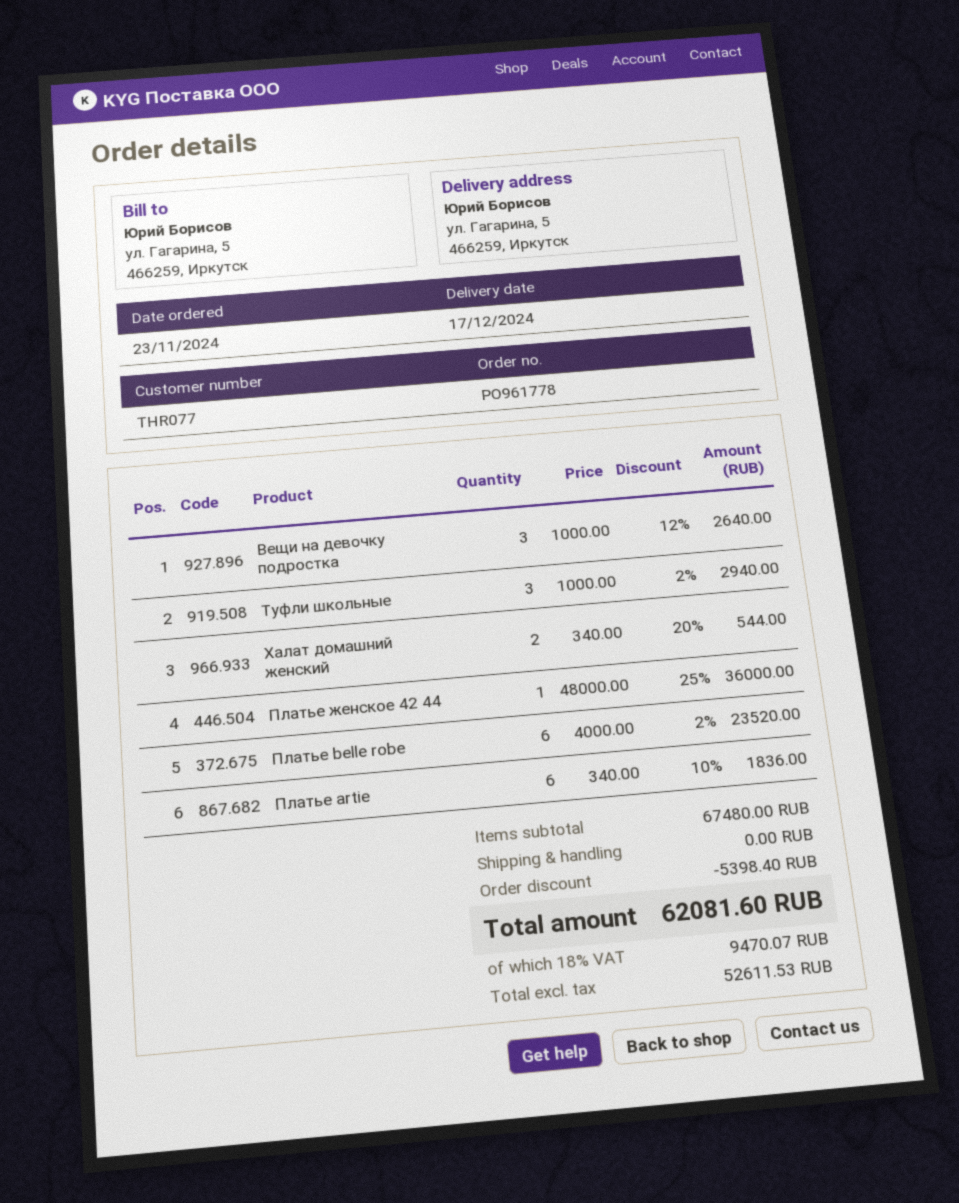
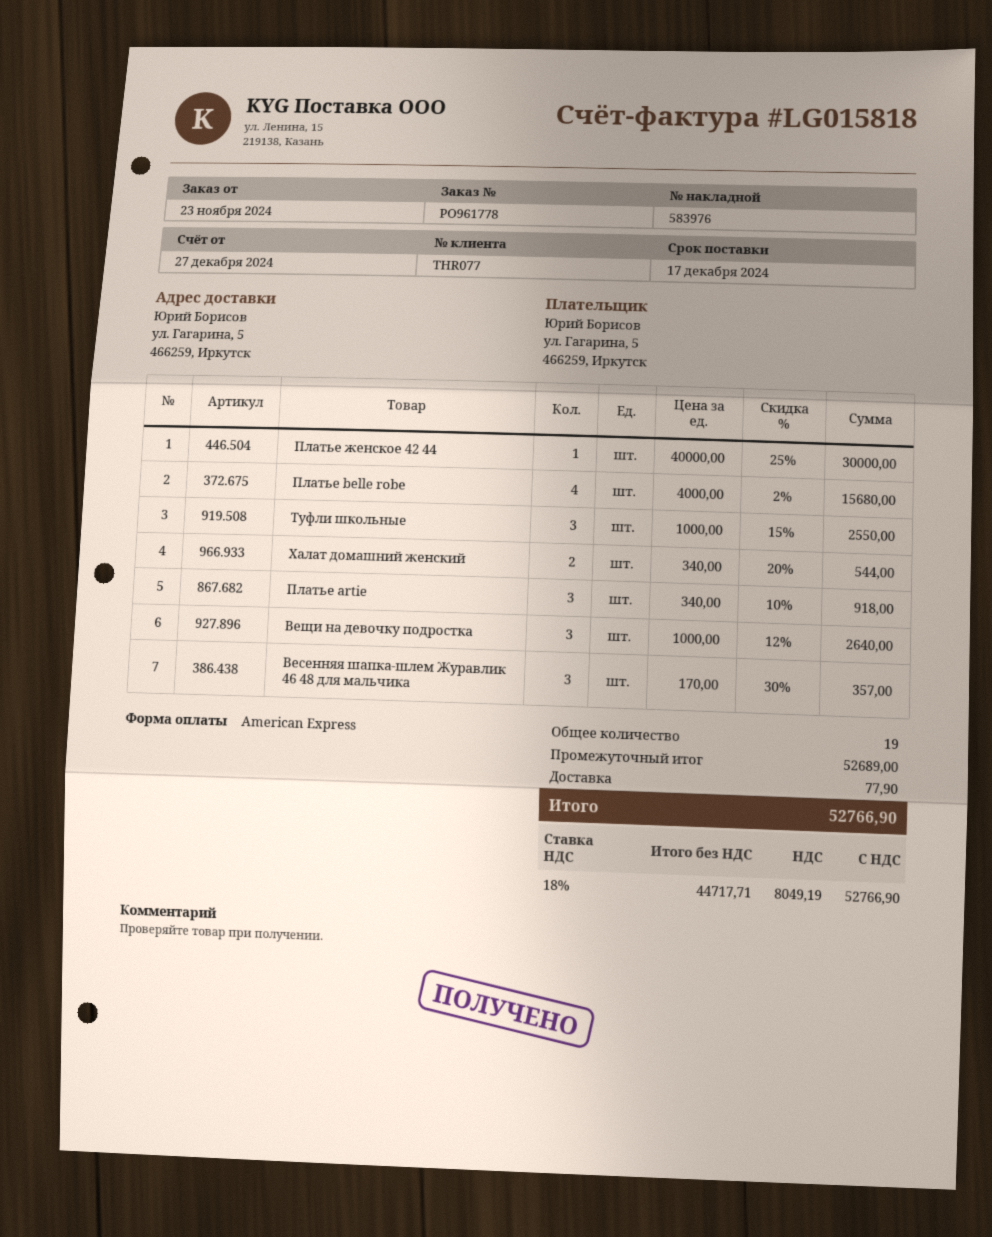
Туфли школьные: 3 x 1000.00 - 2% = 2940.00 -> 3 x 1000.00 - 15% = 2550.00
Платье женское 42 44: 1 x 48000.00 - 25% = 36000.00 -> 1 x 40000.00 - 25% = 30000.00
Платье belle robe: 6 x 4000.00 - 2% = 23520.00 -> 4 x 4000.00 - 2% = 15680.00
Платье artie: 6 x 340.00 - 10% = 1836.00 -> 3 x 340.00 - 10% = 918.00
Весенняя шапка-шлем Журавлик 46 48 для мальчика: none -> 3 x 170.00 - 30% = 357.00
subtotal: 67480.00 -> 52689.00
discount: 5398.40 -> none
shipping: 0.00 -> 77.90
net: 52611.53 -> 44717.71
tax: 18% = 9470.07 -> 18% = 8049.19
total: 62081.60 -> 52766.90

